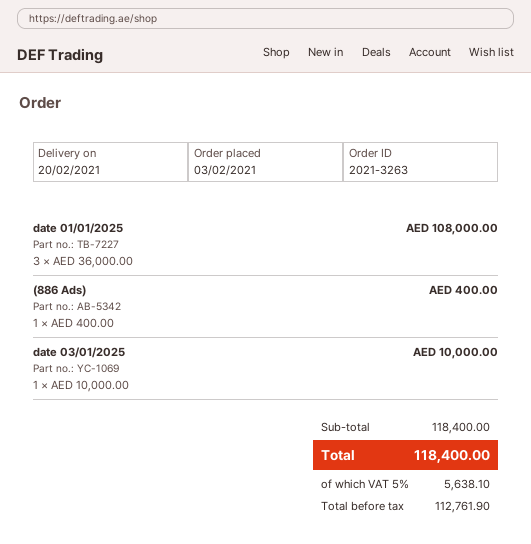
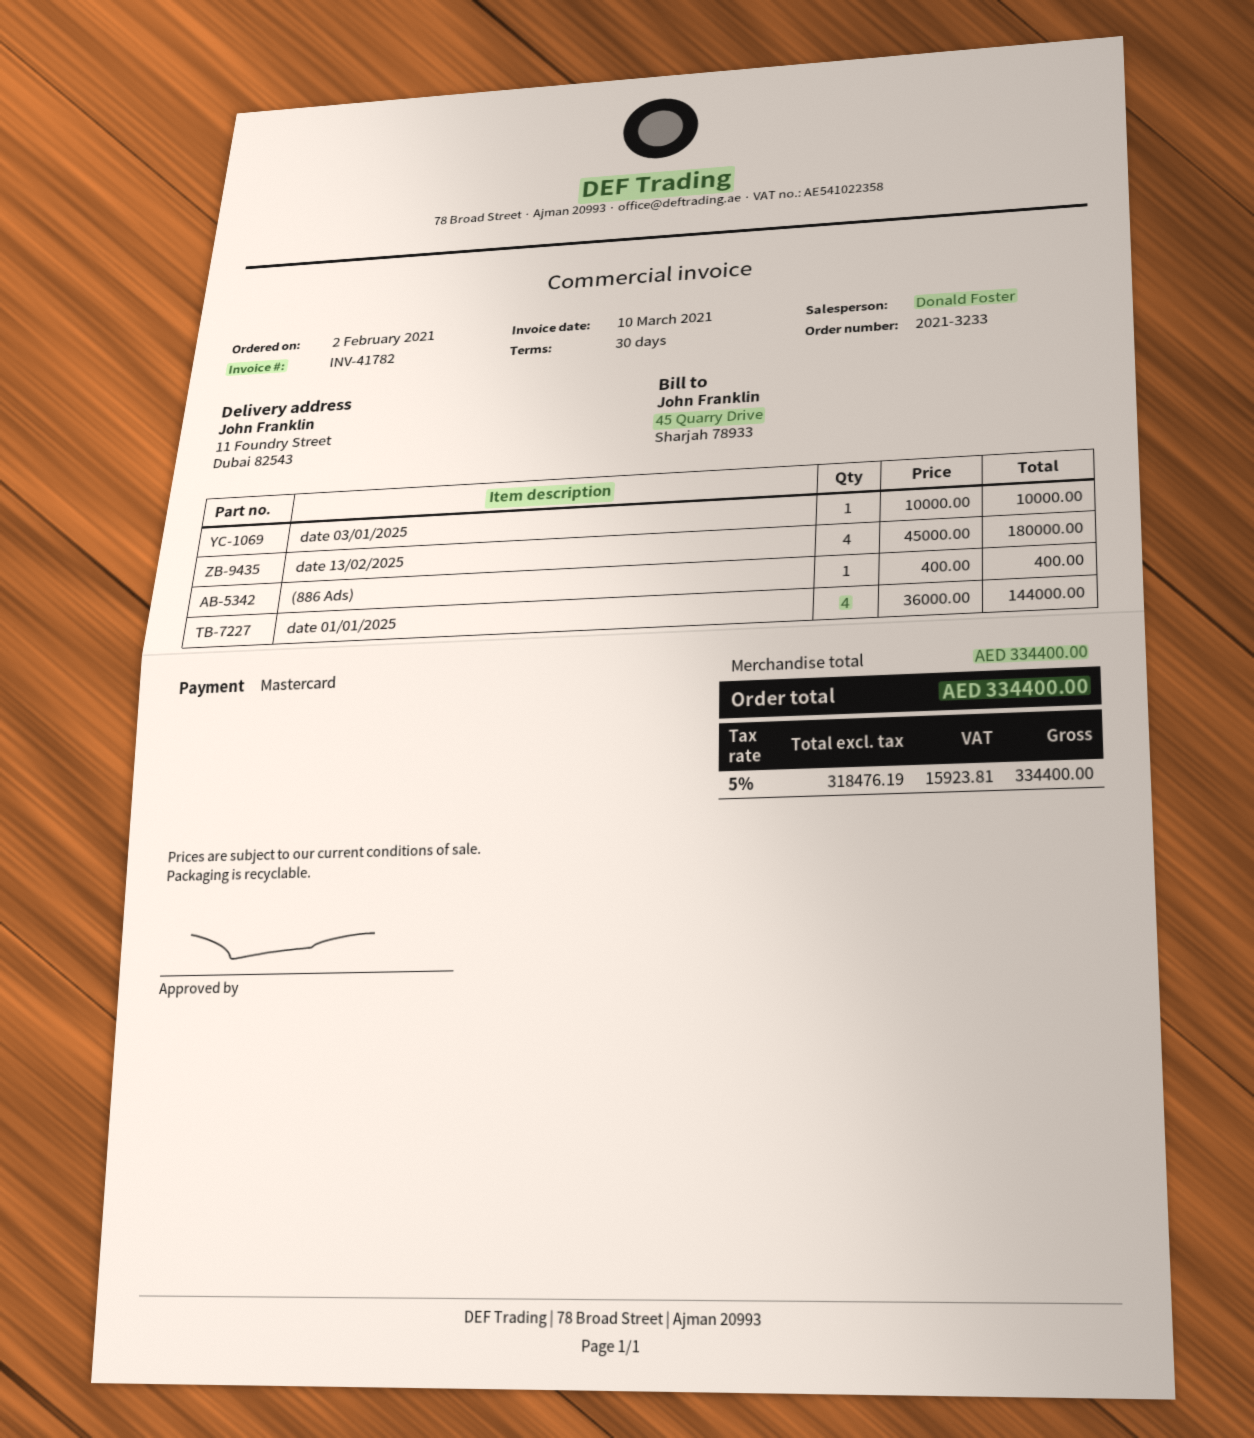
order number: 2021-3263 -> 2021-3233
order date: 2021-02-03 -> 2021-02-02
date 01/01/2025: 3 x 36000.00 = 108000.00 -> 4 x 36000.00 = 144000.00
date 13/02/2025: none -> 4 x 45000.00 = 180000.00
subtotal: 118400.00 -> 334400.00
net: 112761.90 -> 318476.19
tax: 5% = 5638.10 -> 5% = 15923.81
total: 118400.00 -> 334400.00

